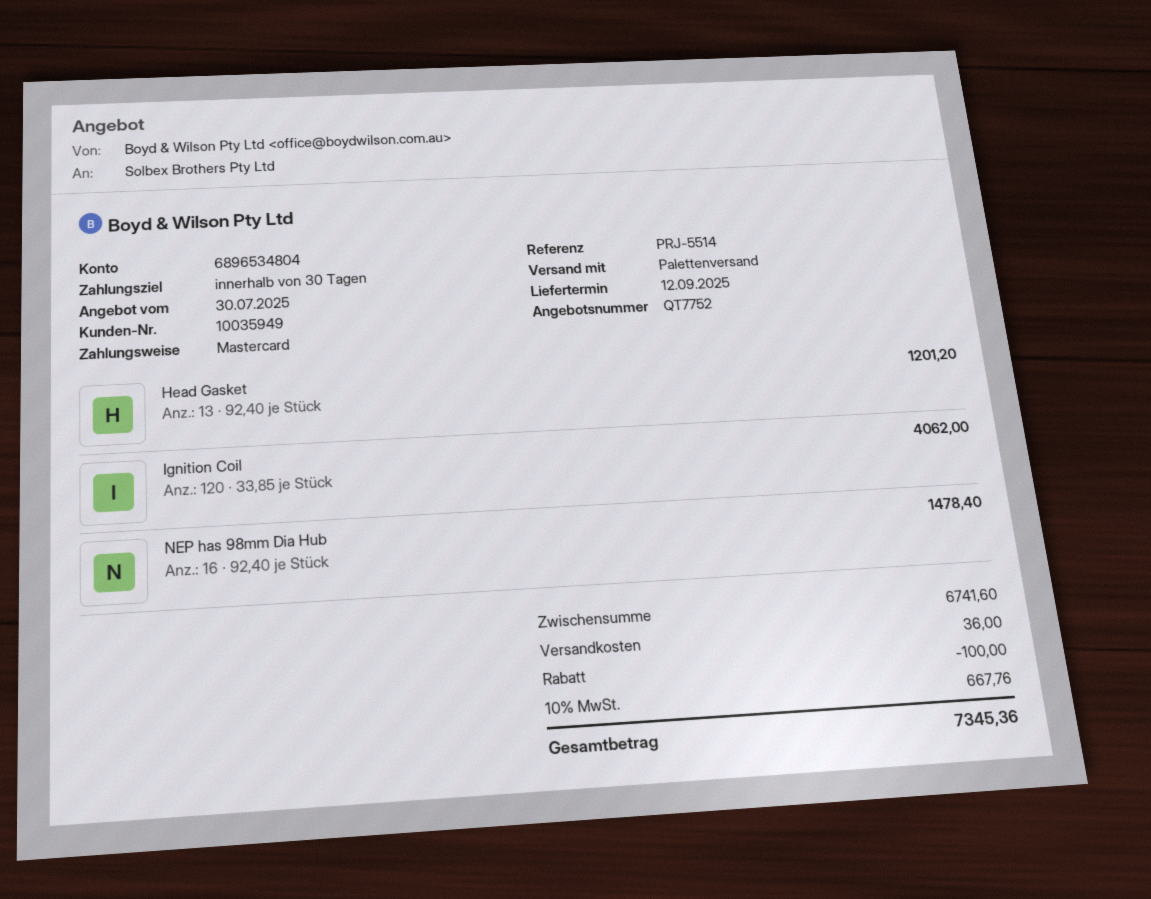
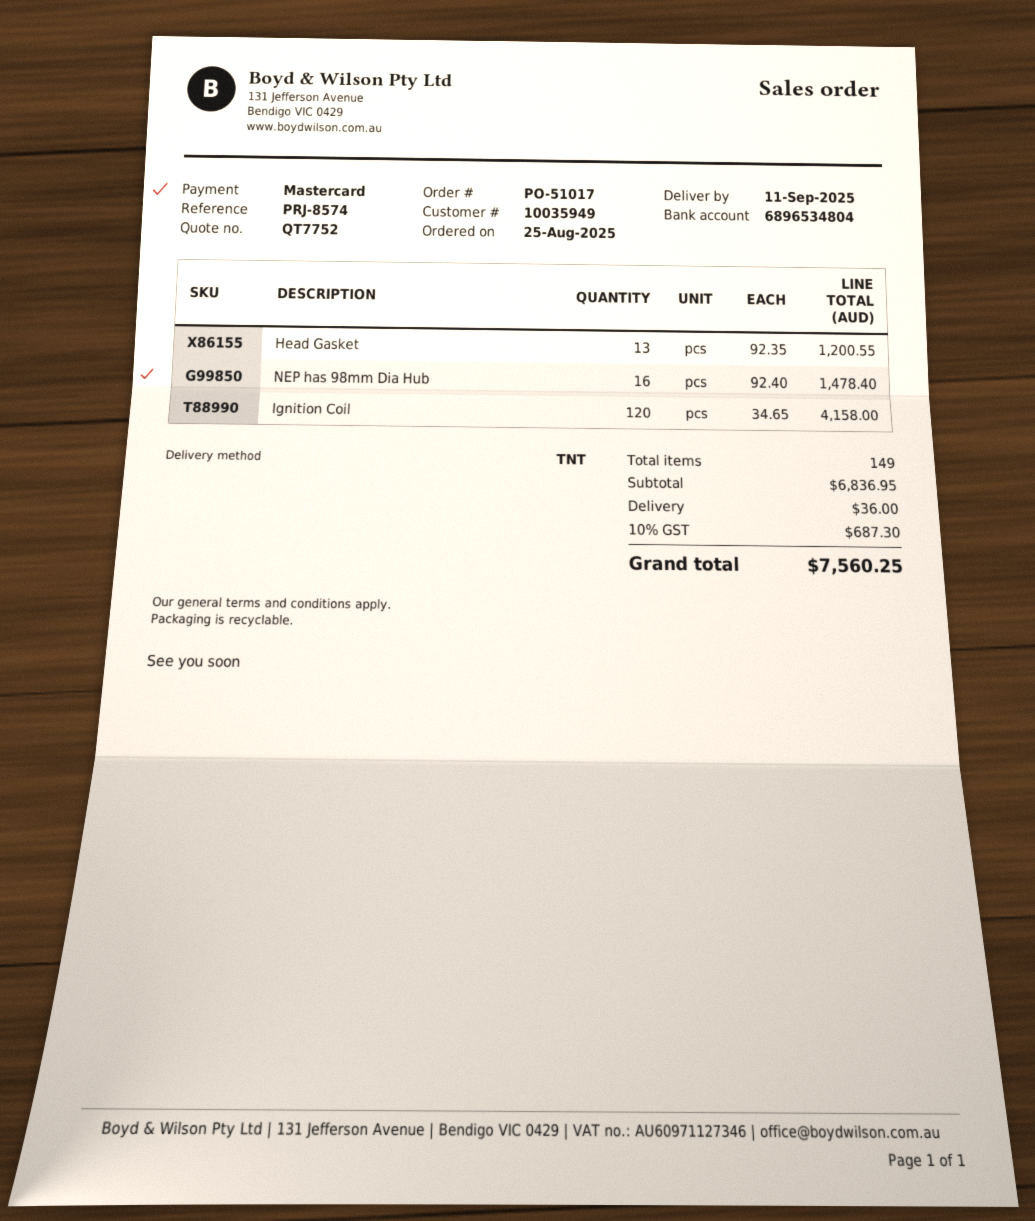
delivery date: 2025-09-12 -> 2025-09-11
reference: PRJ-5514 -> PRJ-8574
shipping method: pallet freight -> TNT
Head Gasket: 13 x 92.40 = 1201.20 -> 13 x 92.35 = 1200.55
Ignition Coil: 120 x 33.85 = 4062.00 -> 120 x 34.65 = 4158.00
subtotal: 6741.60 -> 6836.95
discount: 100.00 -> none
tax: 10% = 667.76 -> 10% = 687.30
total: 7345.36 -> 7560.25

